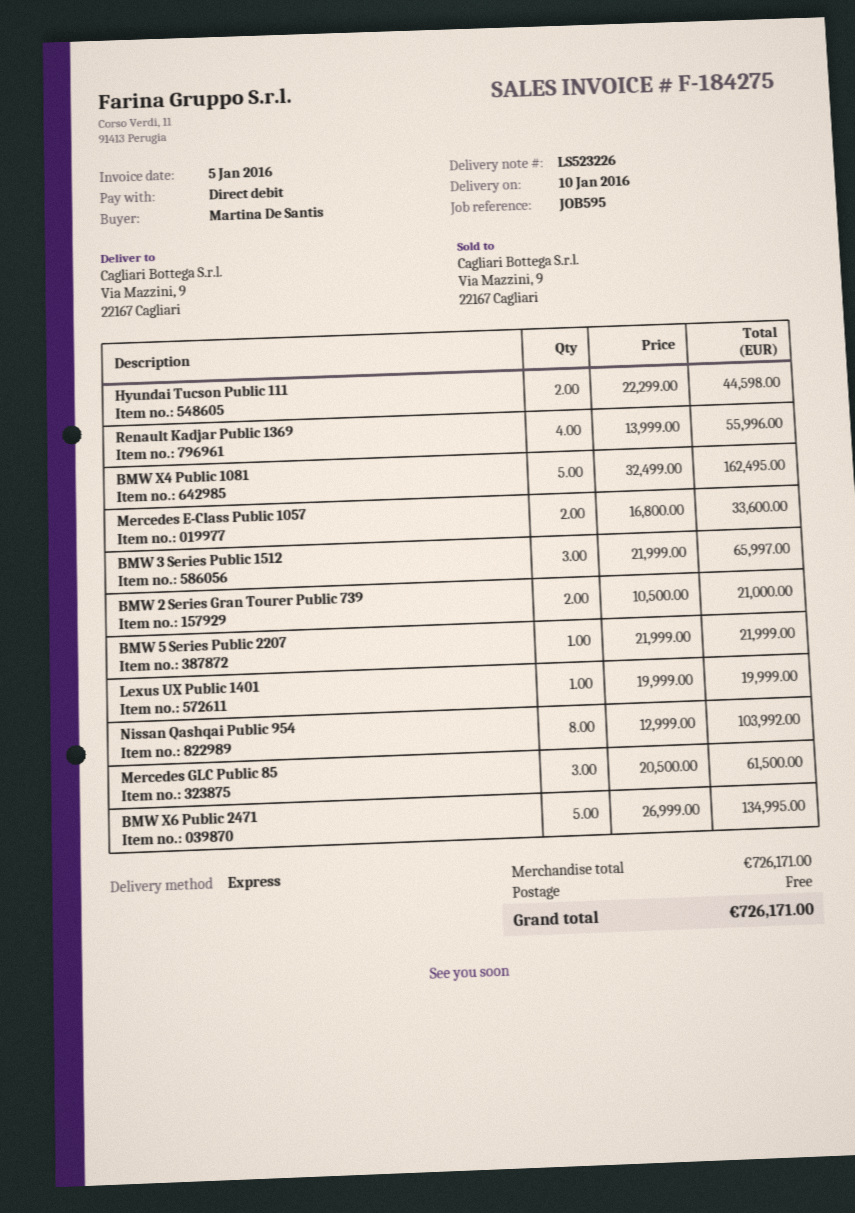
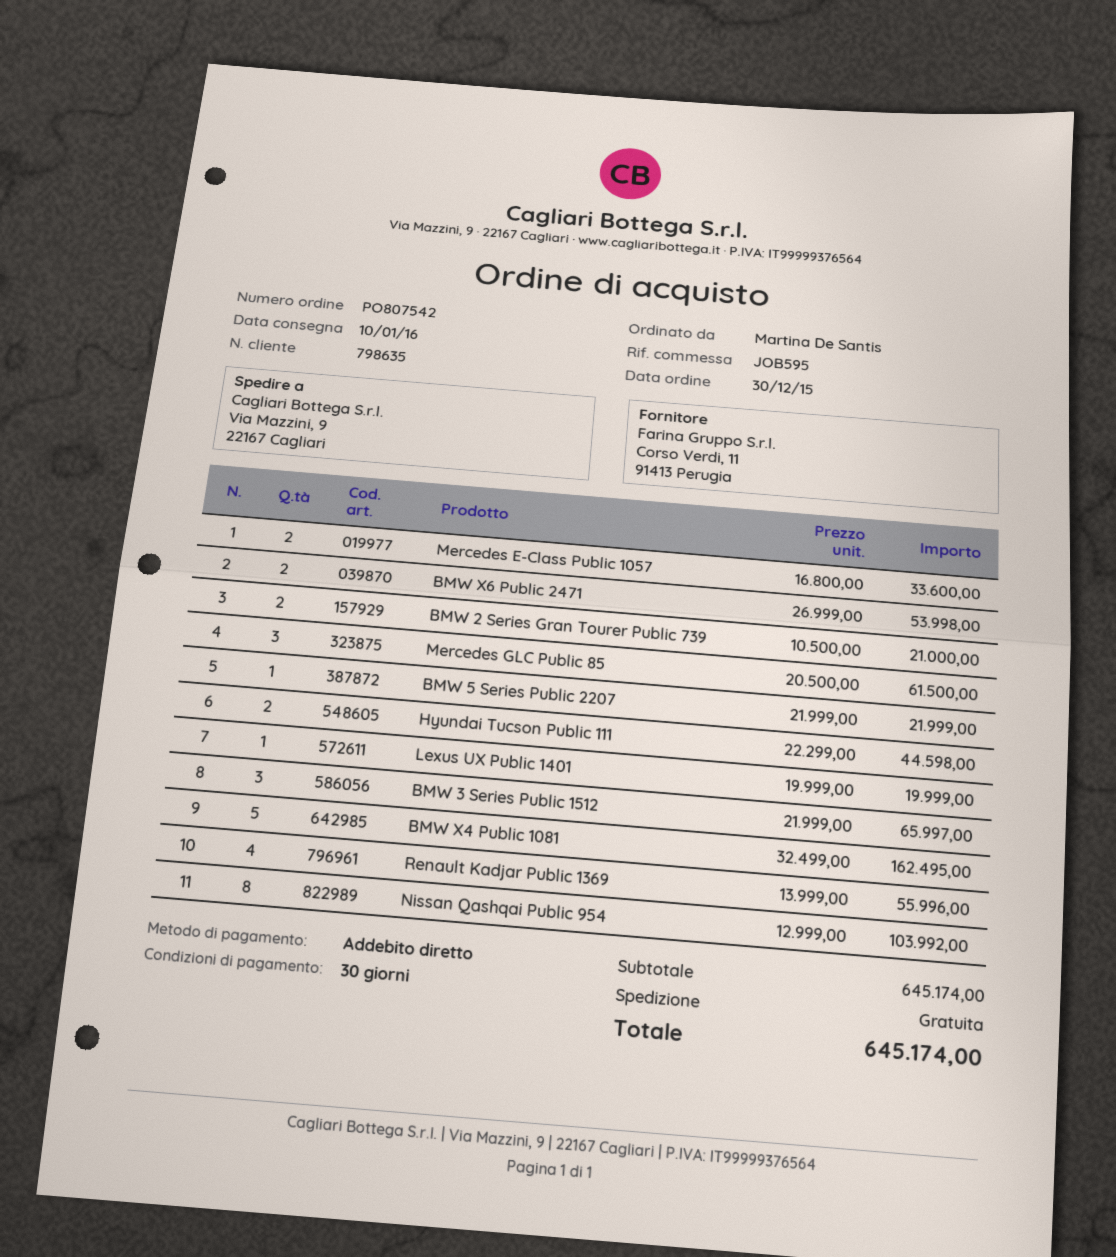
BMW X6 Public 2471: 5 x 26999.00 = 134995.00 -> 2 x 26999.00 = 53998.00
subtotal: 726171.00 -> 645174.00
total: 726171.00 -> 645174.00

